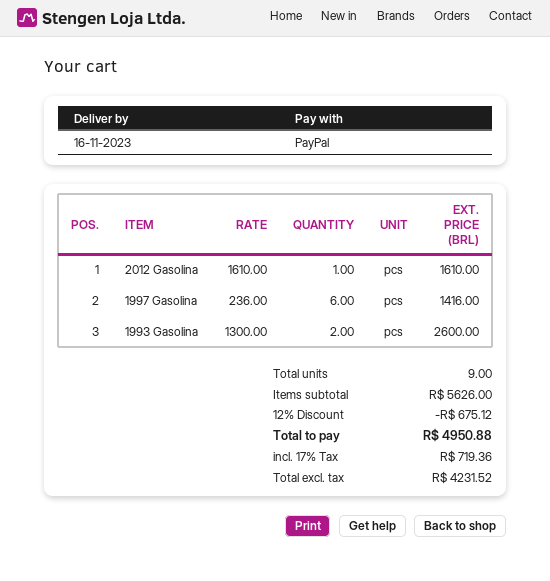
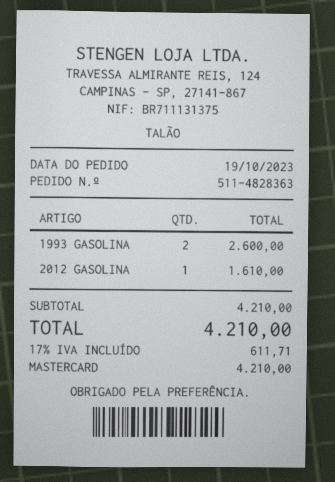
payment method: PayPal -> Mastercard
1997 Gasolina: 6 for 1416.00 -> none
subtotal: 5626.00 -> 4210.00
discount: 12% = 675.12 -> none
tax: 17% = 719.36 -> 17% = 611.71
total: 4950.88 -> 4210.00

